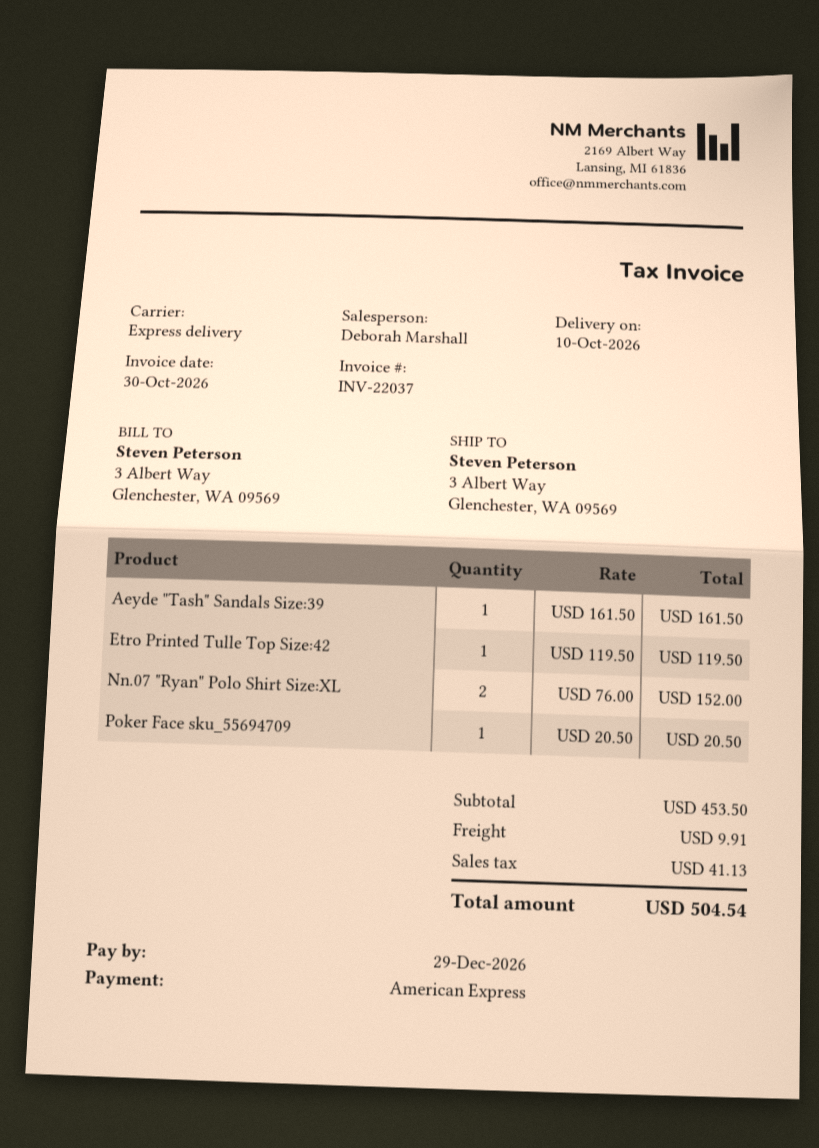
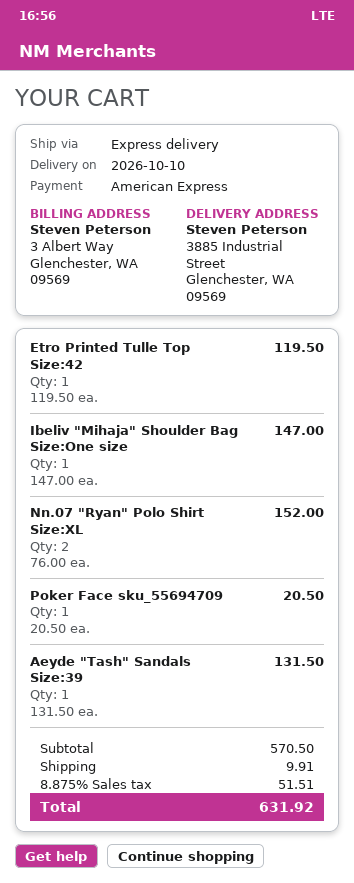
ship to: 3 Albert Way, Glenchester, WA 09569 -> 3885 Industrial Street, Glenchester, WA 09569
Aeyde "Tash" Sandals Size:39: 1 x 161.50 = 161.50 -> 1 x 131.50 = 131.50
Ibeliv "Mihaja" Shoulder Bag Size:One size: none -> 1 x 147.00 = 147.00
subtotal: 453.50 -> 570.50
tax: 41.13 -> 51.51
total: 504.54 -> 631.92

